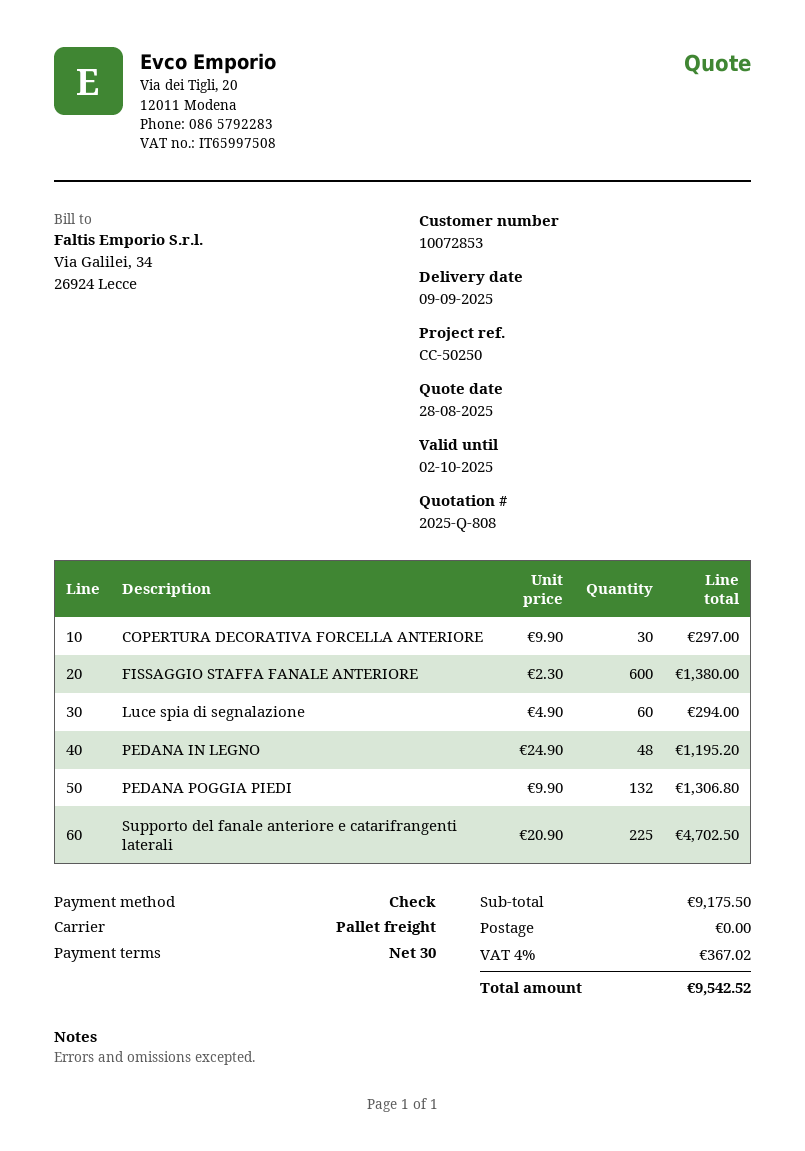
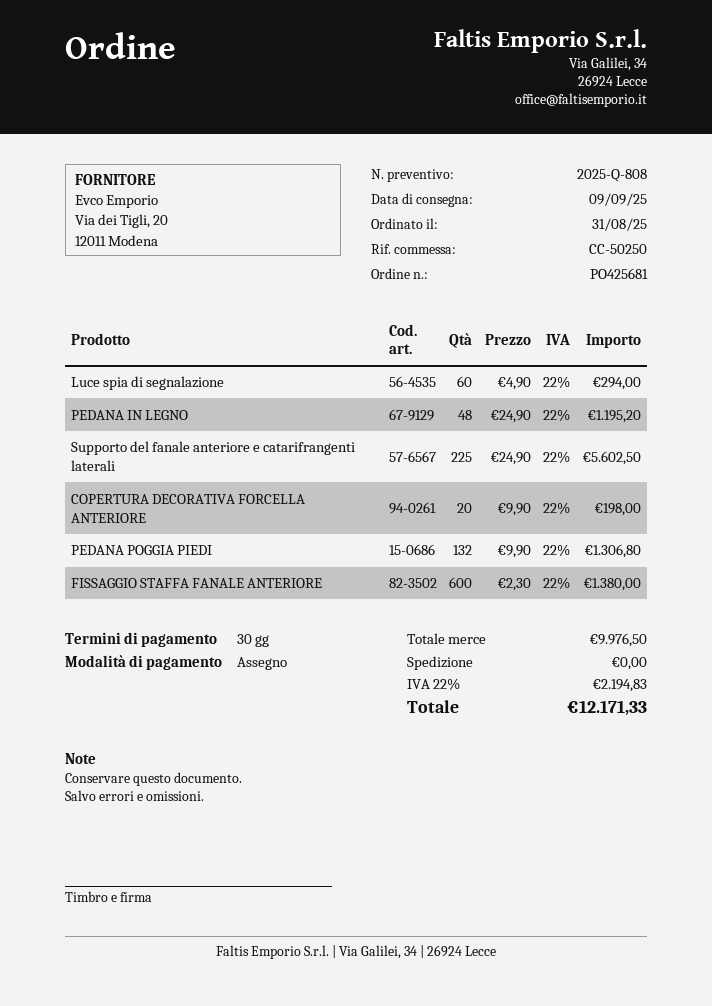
COPERTURA DECORATIVA FORCELLA ANTERIORE: 30 x 9.90 = 297.00 -> 20 x 9.90 = 198.00
Supporto del fanale anteriore e catarifrangenti laterali: 225 x 20.90 = 4702.50 -> 225 x 24.90 = 5602.50
subtotal: 9175.50 -> 9976.50
tax: 4% = 367.02 -> 22% = 2194.83
total: 9542.52 -> 12171.33

